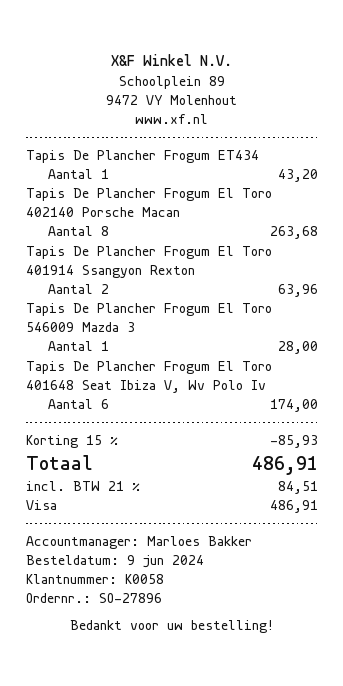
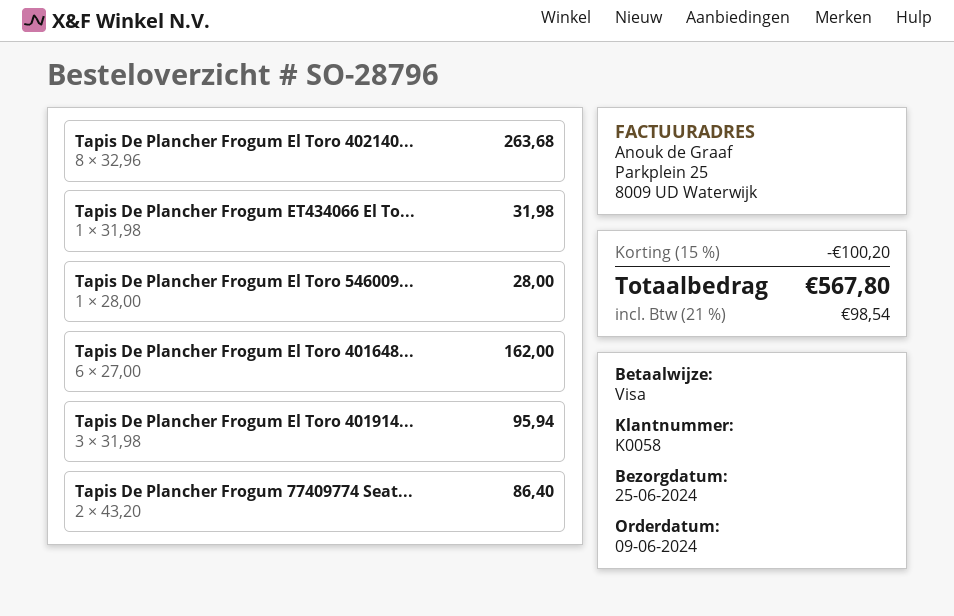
order number: SO-27896 -> SO-28796
Tapis De Plancher Frogum ET434: 1 for 43.20 -> 1 for 31.98
Tapis De Plancher Frogum El Toro 401914 Ssangyon Rexton: 2 for 63.96 -> 3 for 95.94
Tapis De Plancher Frogum El Toro 401648 Seat Ibiza V, Wv Polo Iv: 6 for 174.00 -> 6 for 162.00
Tapis De Plancher Frogum 77409774 Seat...: none -> 2 for 86.40
discount: 15% = 85.93 -> 15% = 100.20
tax: 21% = 84.51 -> 21% = 98.54
total: 486.91 -> 567.80

